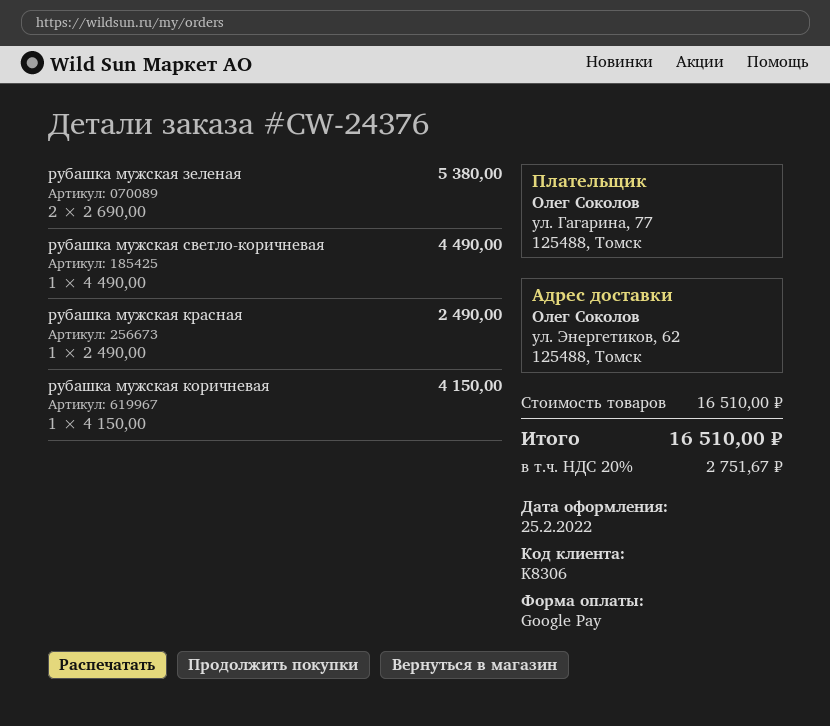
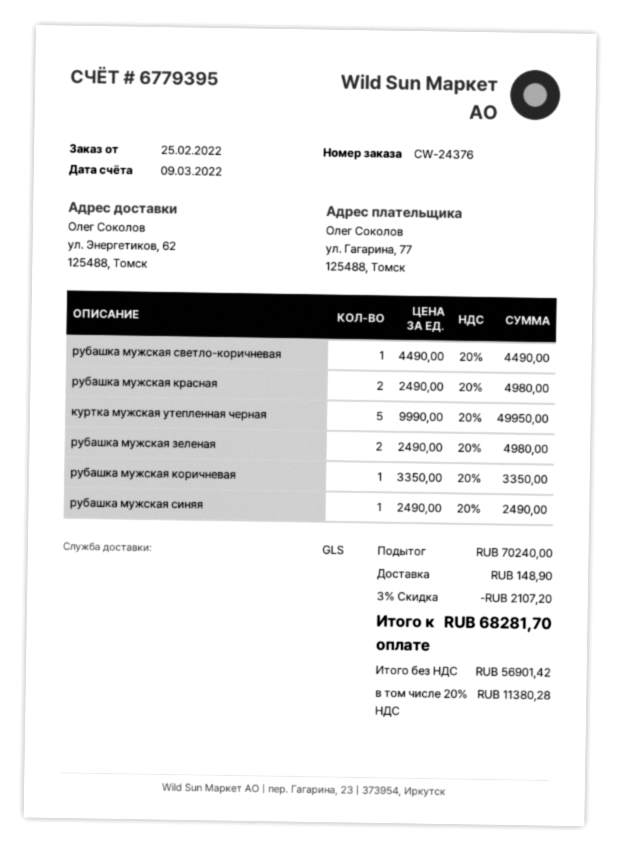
рубашка мужская зеленая: 2 x 2690.00 = 5380.00 -> 2 x 2490.00 = 4980.00
рубашка мужская красная: 1 x 2490.00 = 2490.00 -> 2 x 2490.00 = 4980.00
рубашка мужская коричневая: 1 x 4150.00 = 4150.00 -> 1 x 3350.00 = 3350.00
куртка мужская утепленная черная: none -> 5 x 9990.00 = 49950.00
рубашка мужская синяя: none -> 1 x 2490.00 = 2490.00
subtotal: 16510.00 -> 70240.00
discount: none -> 3% = 2107.20
shipping: none -> 148.90
tax: 20% = 2751.67 -> 20% = 11380.28
total: 16510.00 -> 68281.70

